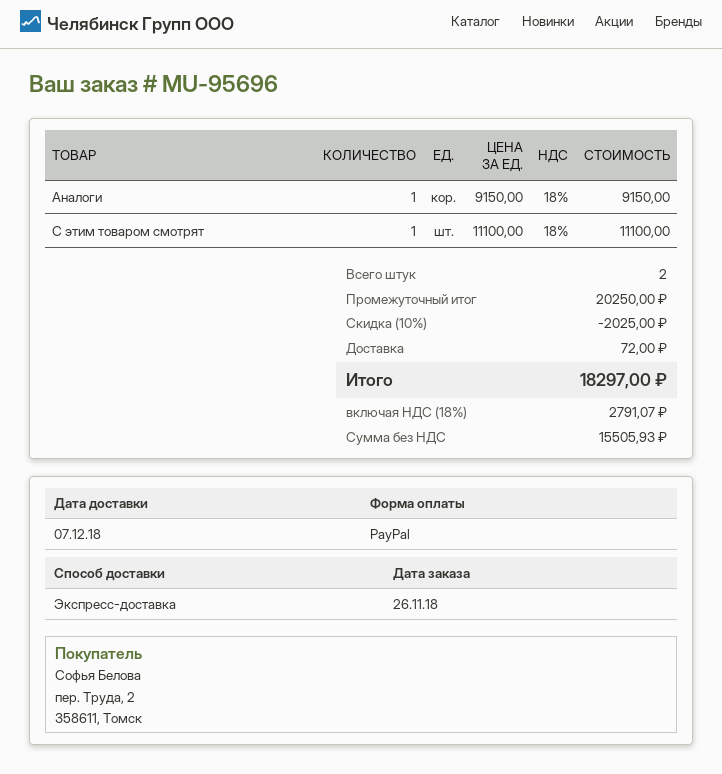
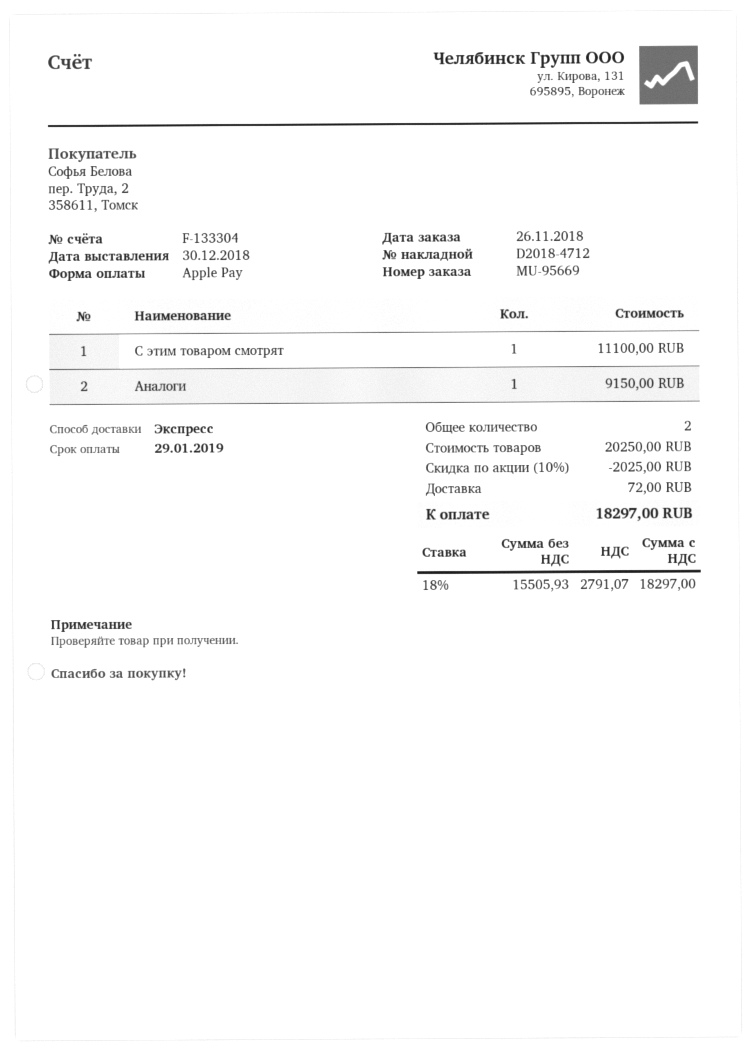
order number: MU-95696 -> MU-95669
payment method: PayPal -> Apple Pay

